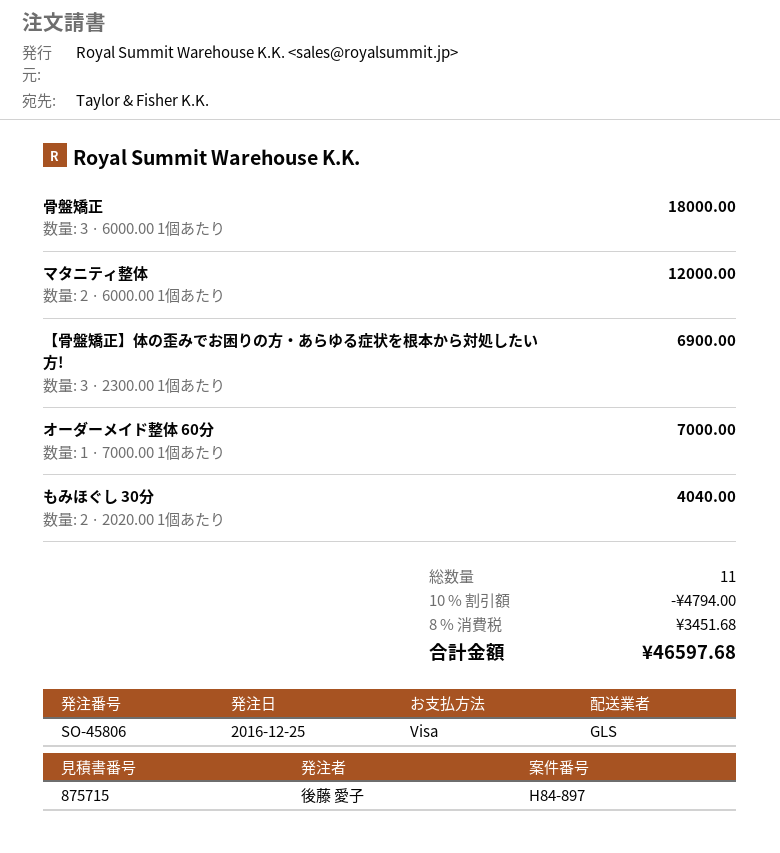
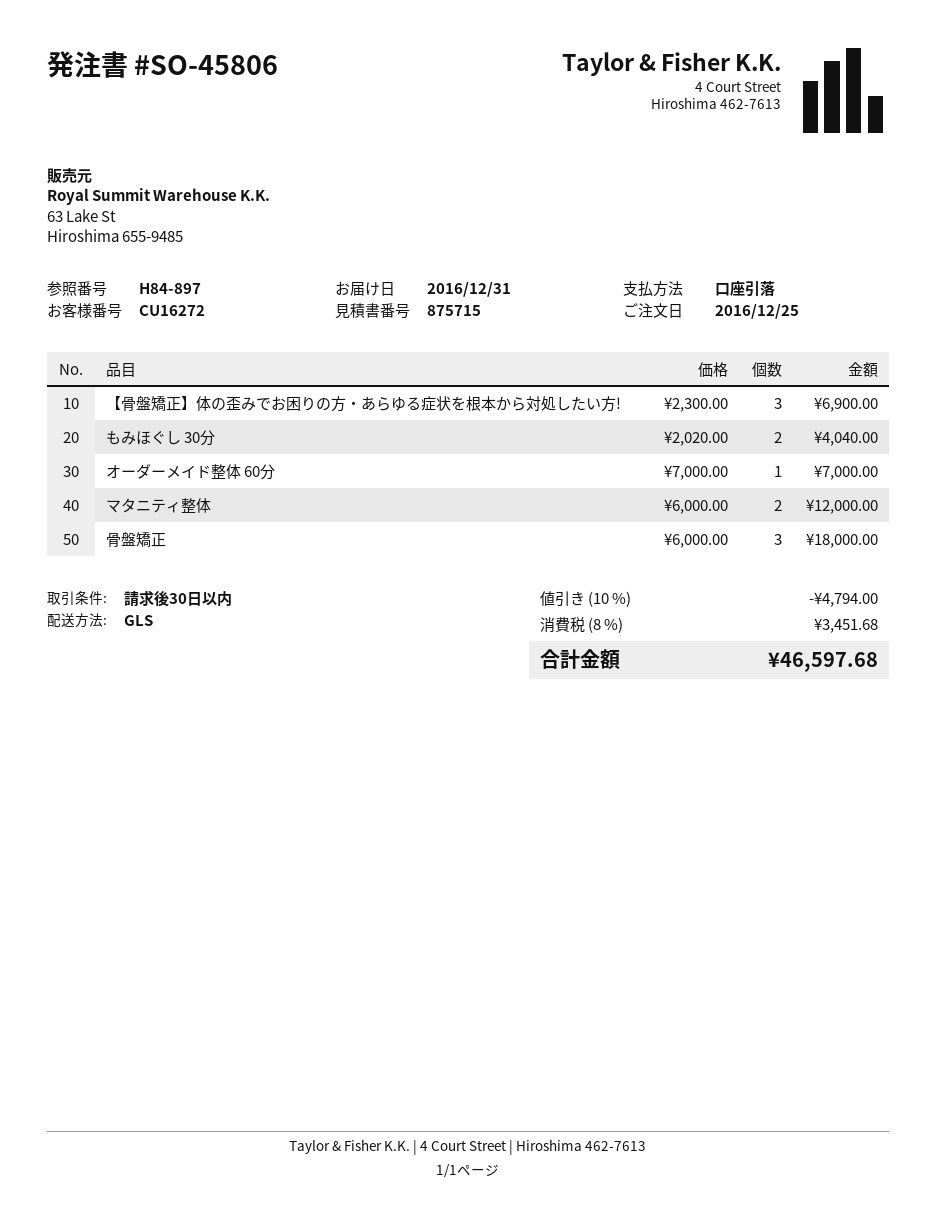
payment method: Visa -> direct debit

